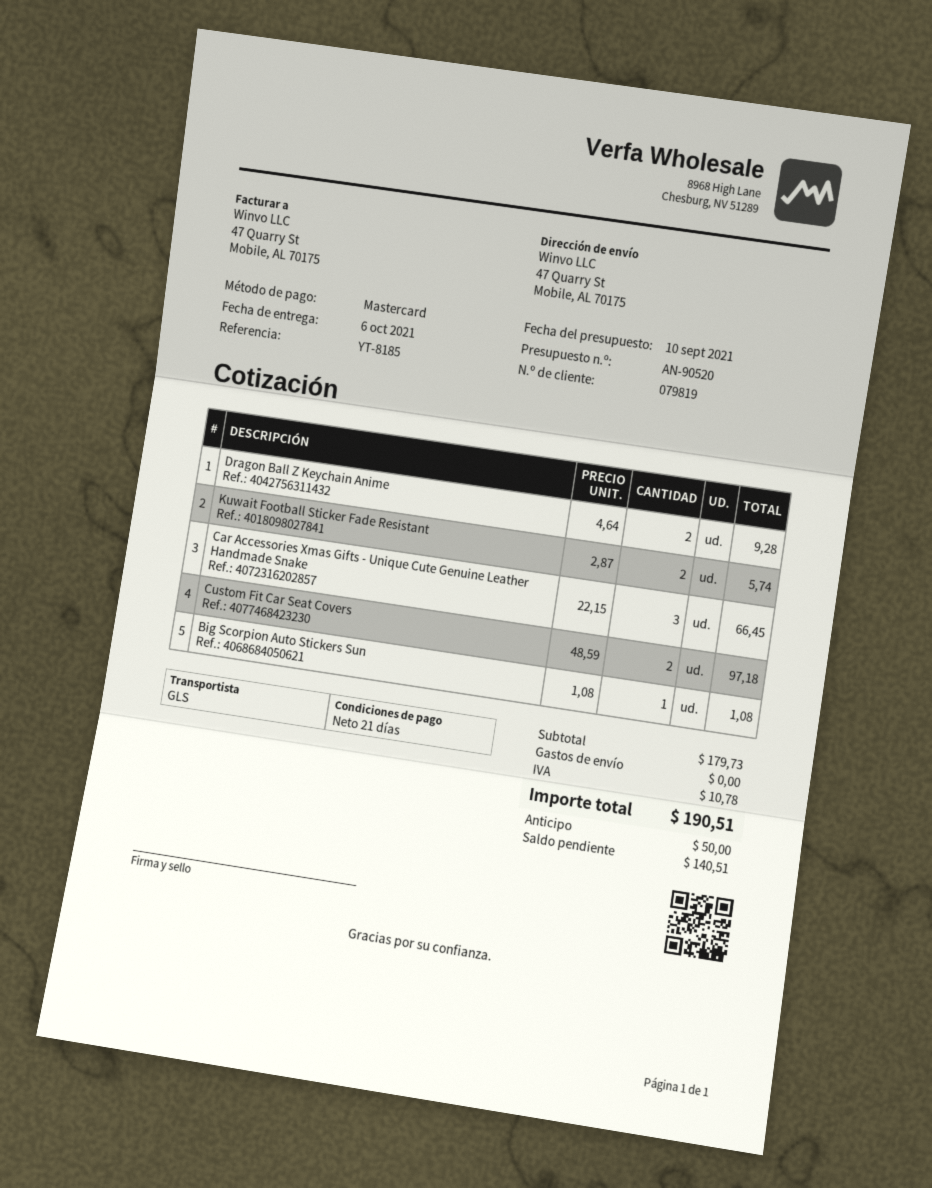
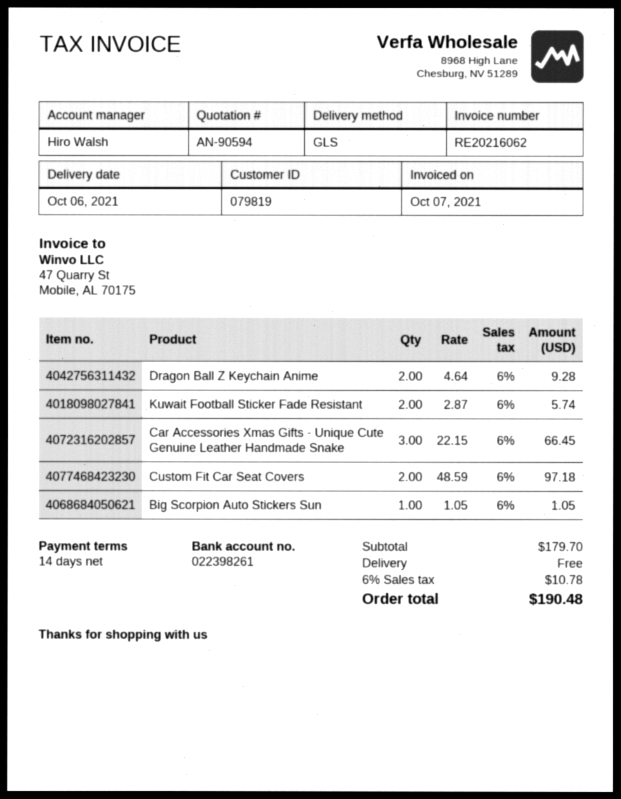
quote number: AN-90520 -> AN-90594
payment terms: 21 days -> 14 days
Big Scorpion Auto Stickers Sun: 1 x 1.08 = 1.08 -> 1 x 1.05 = 1.05
subtotal: 179.73 -> 179.70
total: 190.51 -> 190.48

